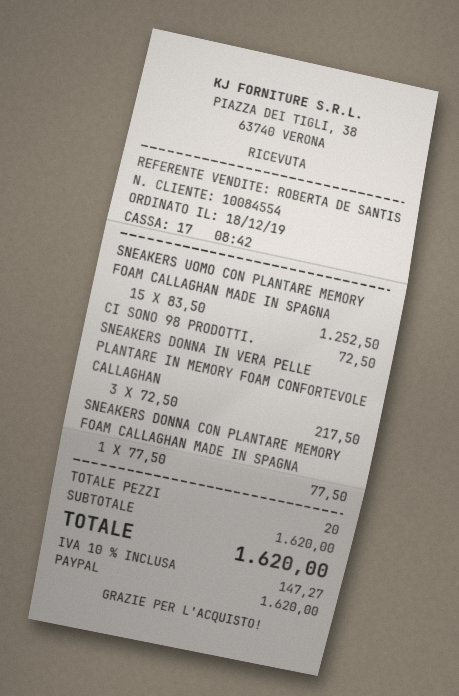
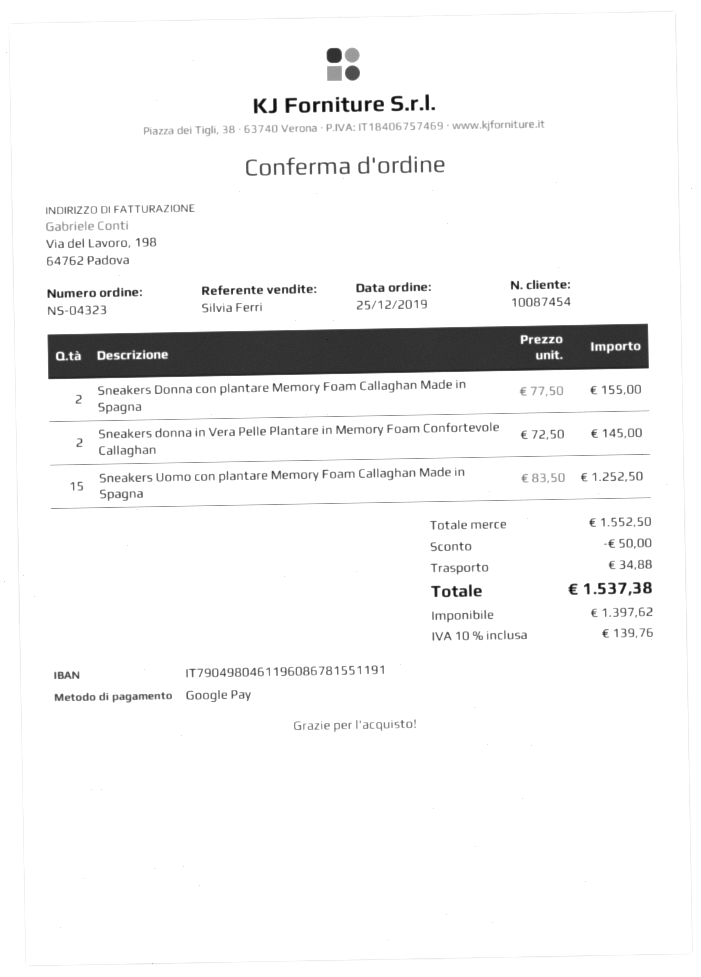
order date: 2019-12-18 -> 2019-12-25
customer number: 10084554 -> 10087454
sales rep: ROBERTA DE SANTIS -> Silvia Ferri
payment method: PayPal -> Google Pay
CI SONO 98 PRODOTTI.: 1 x 72.50 = 72.50 -> none
SNEAKERS DONNA IN VERA PELLE PLANTARE IN MEMORY FOAM CONFORTEVOLE CALLAGHAN: 3 x 72.50 = 217.50 -> 2 x 72.50 = 145.00
SNEAKERS DONNA CON PLANTARE MEMORY FOAM CALLAGHAN MADE IN SPAGNA: 1 x 77.50 = 77.50 -> 2 x 77.50 = 155.00
subtotal: 1620.00 -> 1552.50
discount: none -> 50.00
shipping: none -> 34.88
tax: 10% = 147.27 -> 10% = 139.76
total: 1620.00 -> 1537.38

